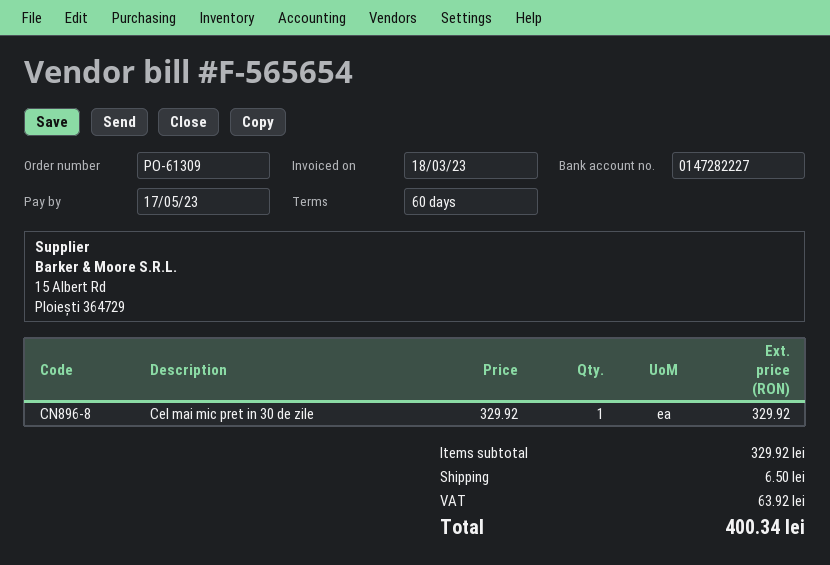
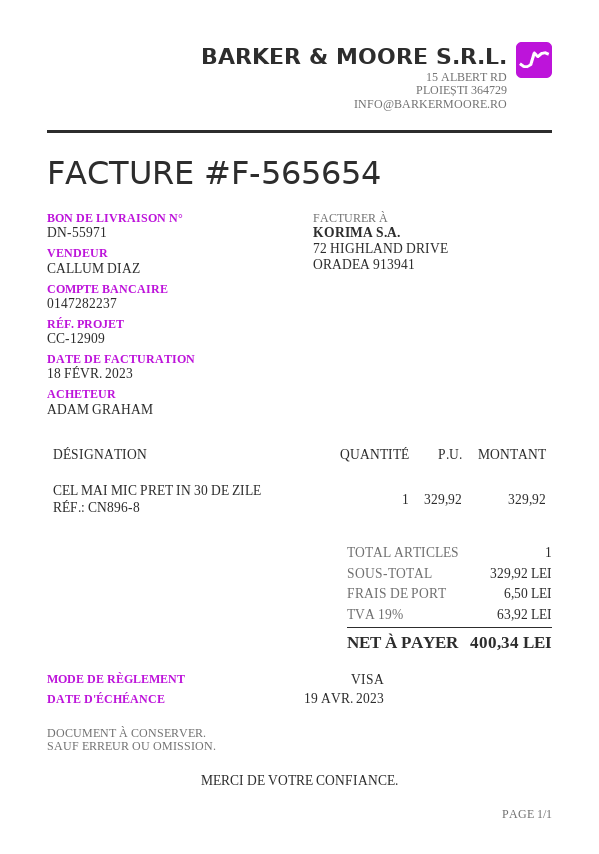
invoice date: 2023-03-18 -> 2023-02-18
due date: 2023-05-17 -> 2023-04-19
bank account: 0147282227 -> 0147282237

